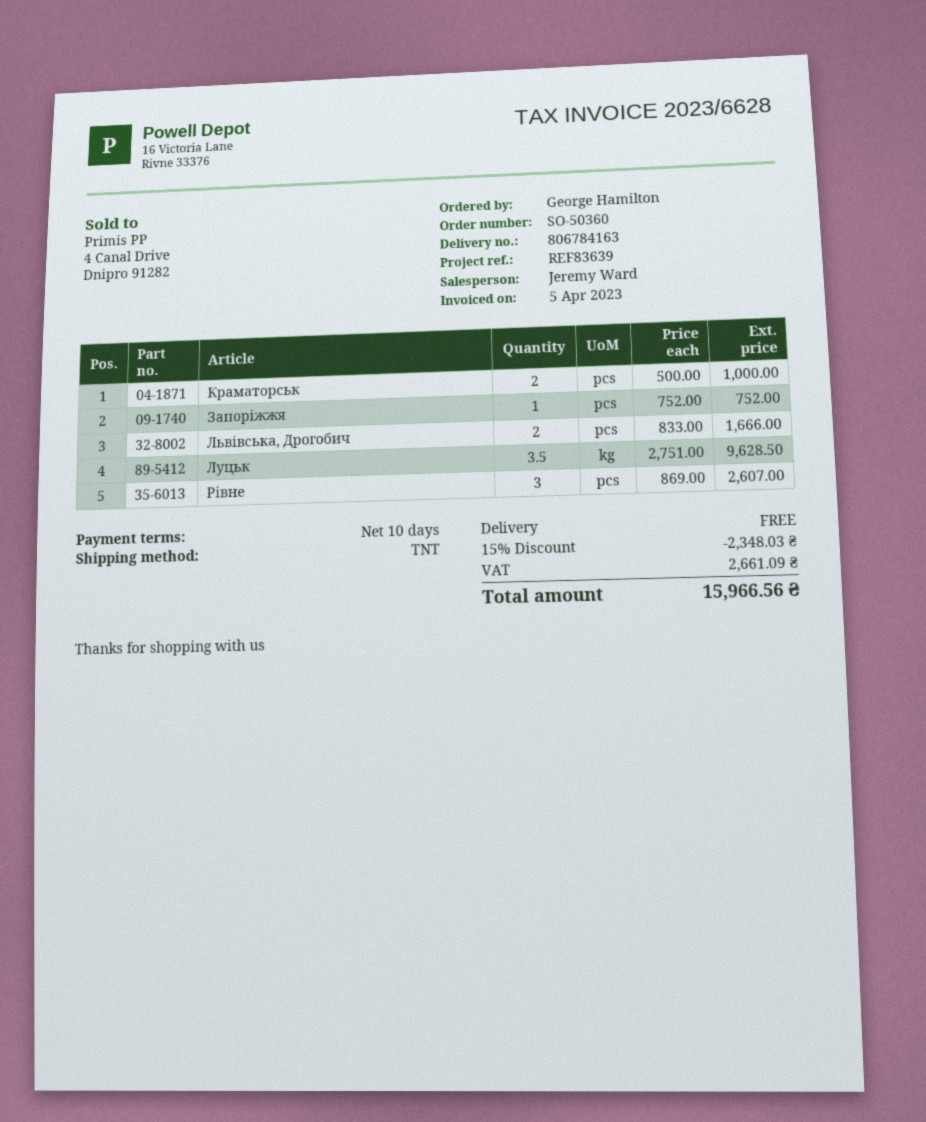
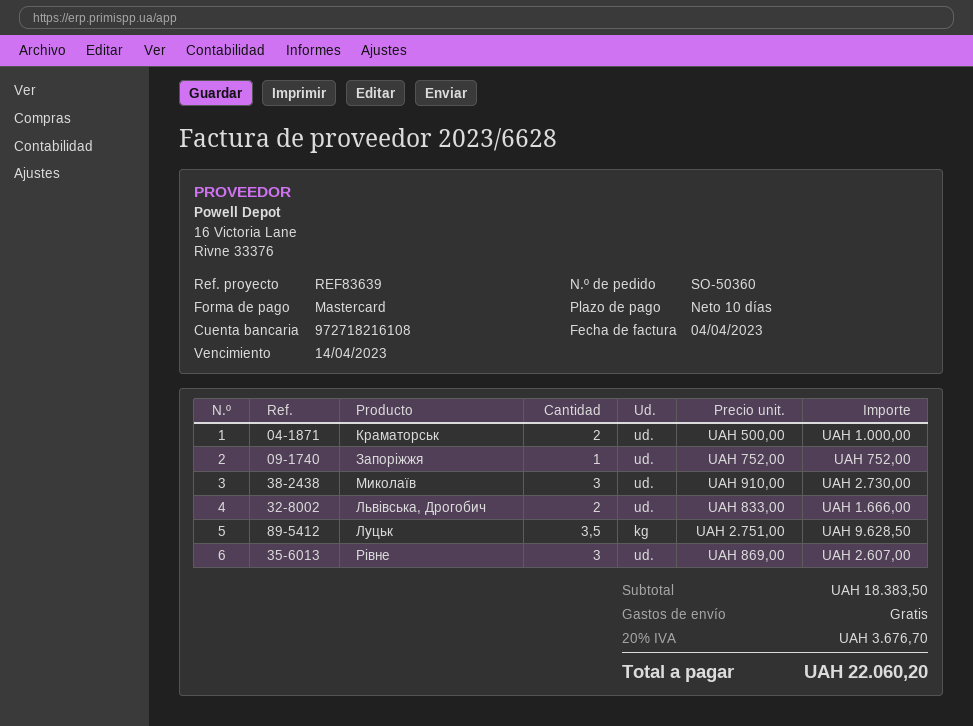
invoice date: 2023-04-05 -> 2023-04-04
Миколаїв: none -> 3 x 910.00 = 2730.00
discount: 15% = 2348.03 -> none
tax: 2661.09 -> 3676.70
total: 15966.56 -> 22060.20

